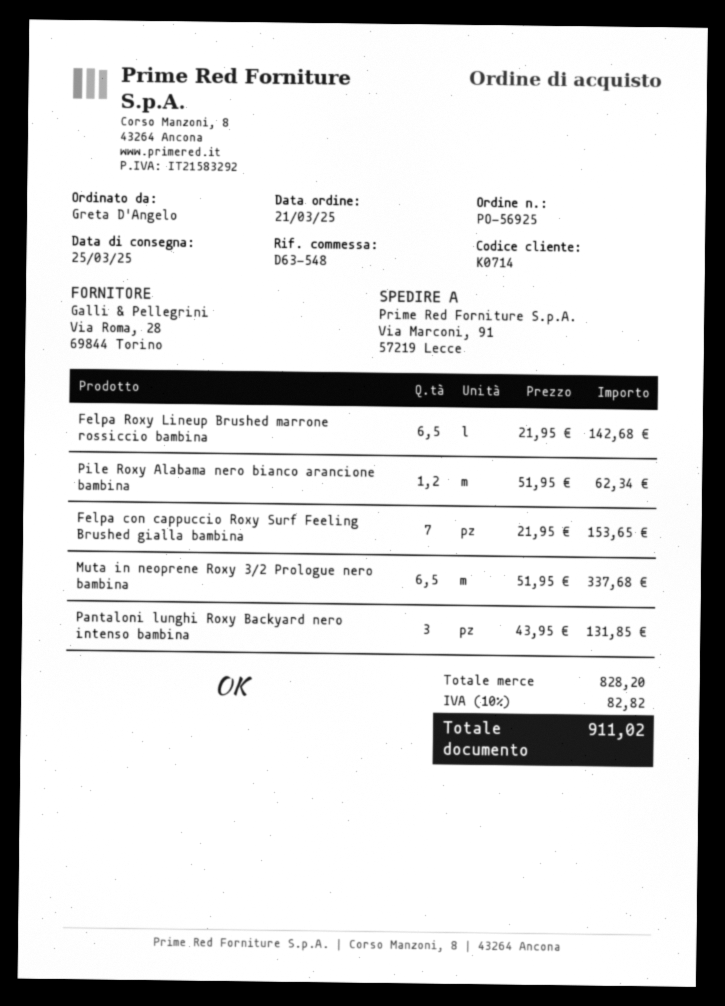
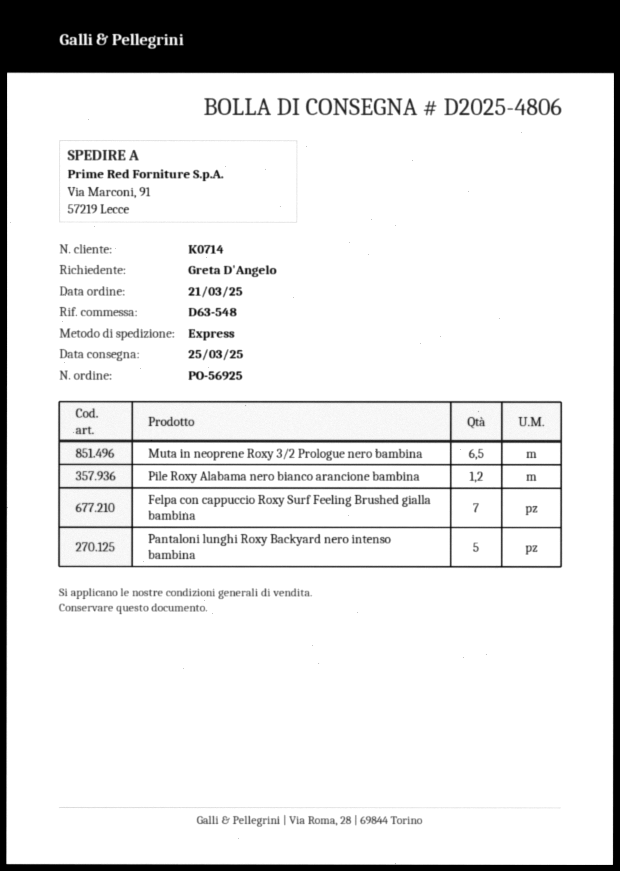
Felpa Roxy Lineup Brushed marrone rossiccio bambina: 6.5 -> none
Pantaloni lunghi Roxy Backyard nero intenso bambina: 3 -> 5

